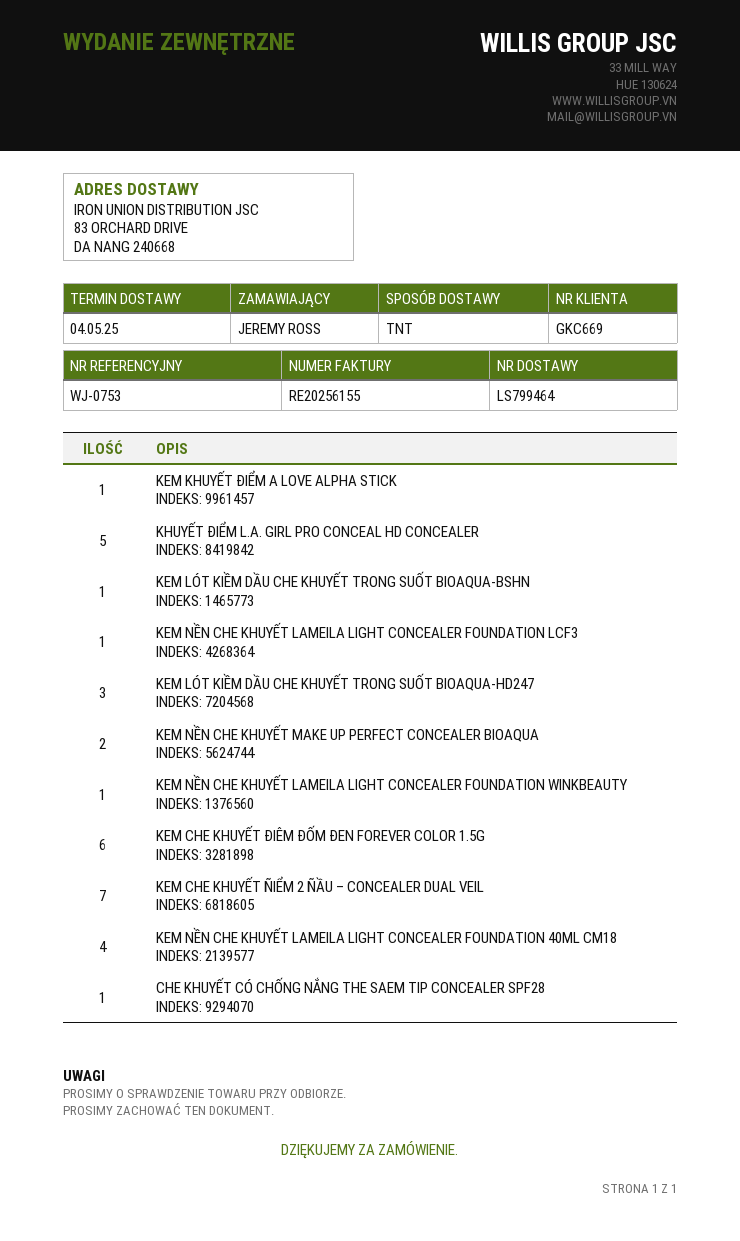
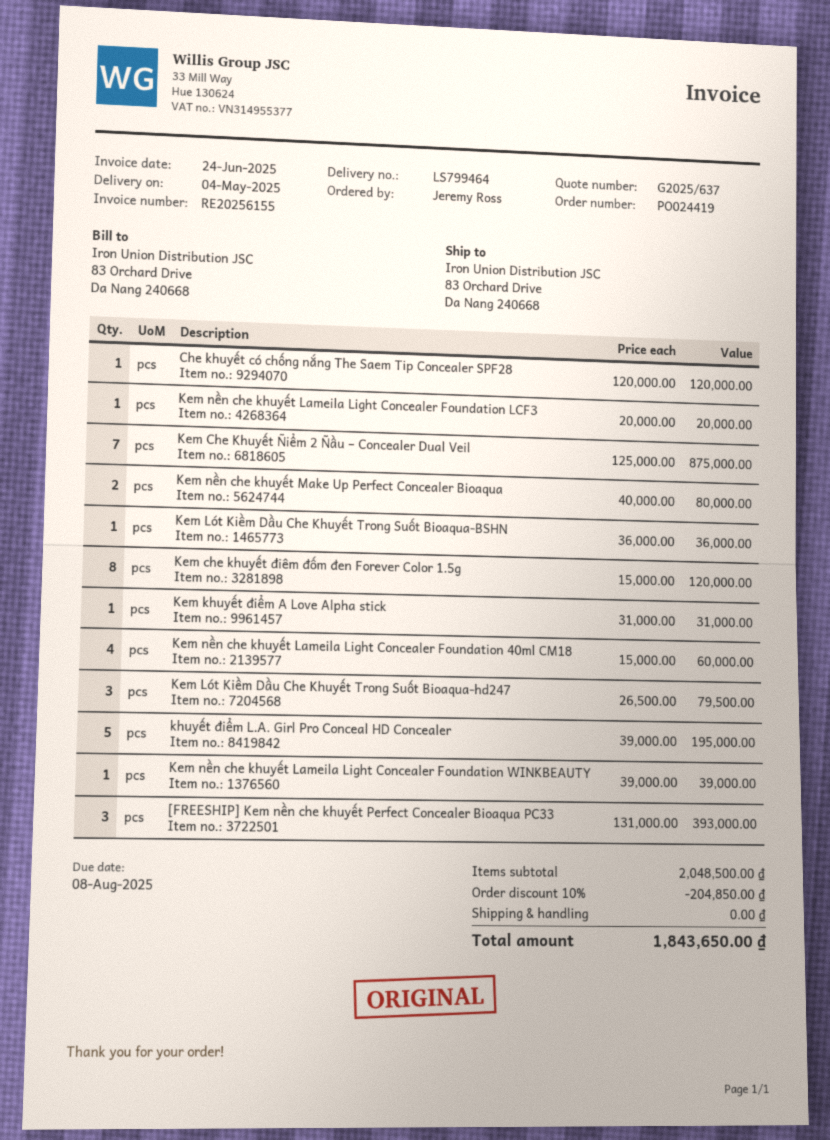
KEM CHE KHUYẾT ĐIÊM ĐỐM ĐEN FOREVER COLOR 1.5G: 6 -> 8
[FREESHIP] Kem nền che khuyết Perfect Concealer Bioaqua PC33: none -> 3

